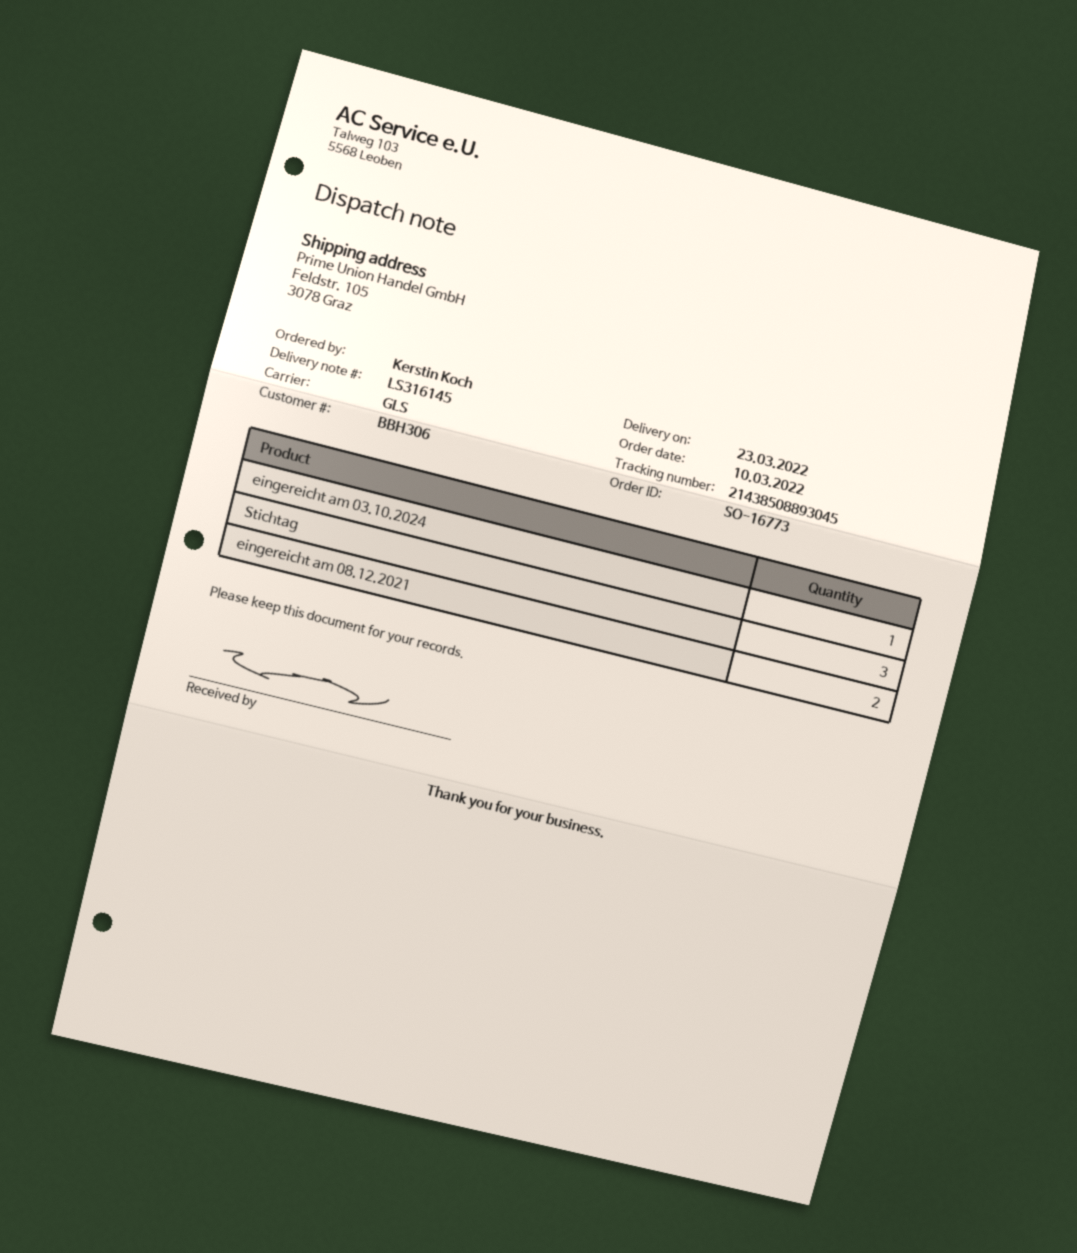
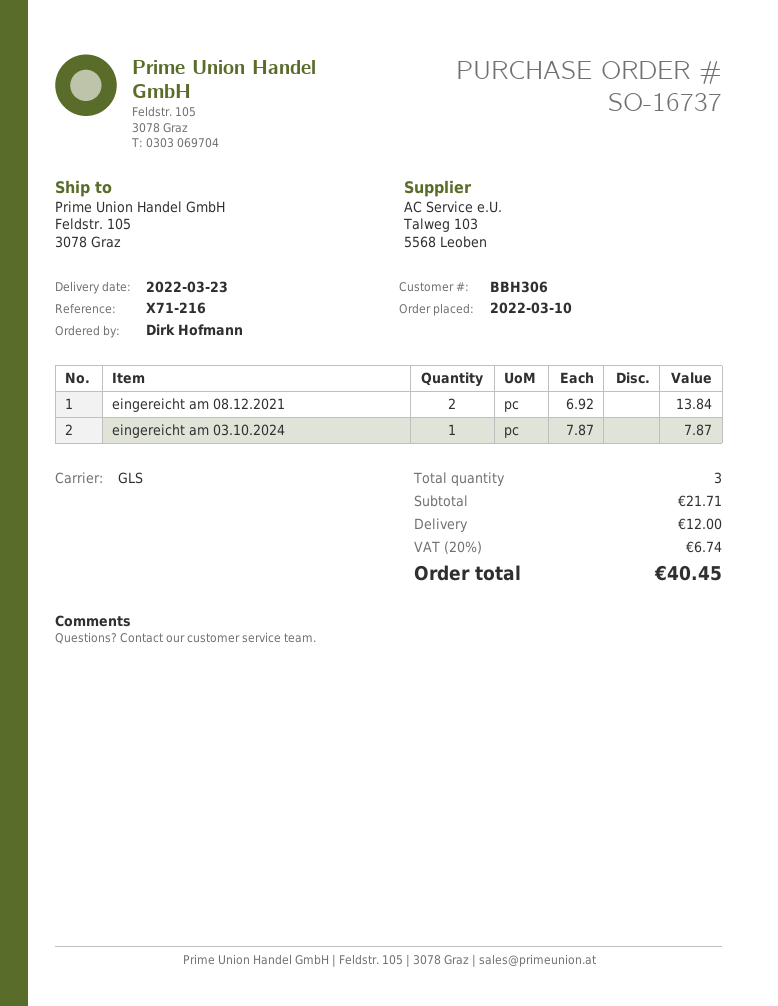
order number: SO-16773 -> SO-16737
ordered by: Kerstin Koch -> Dirk Hofmann
Stichtag: 3 -> none

